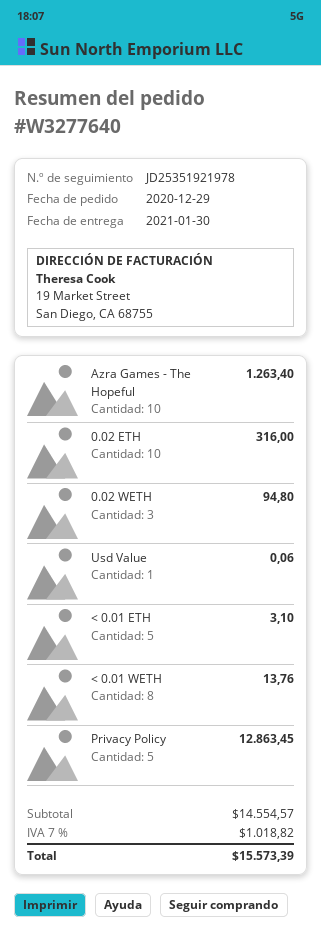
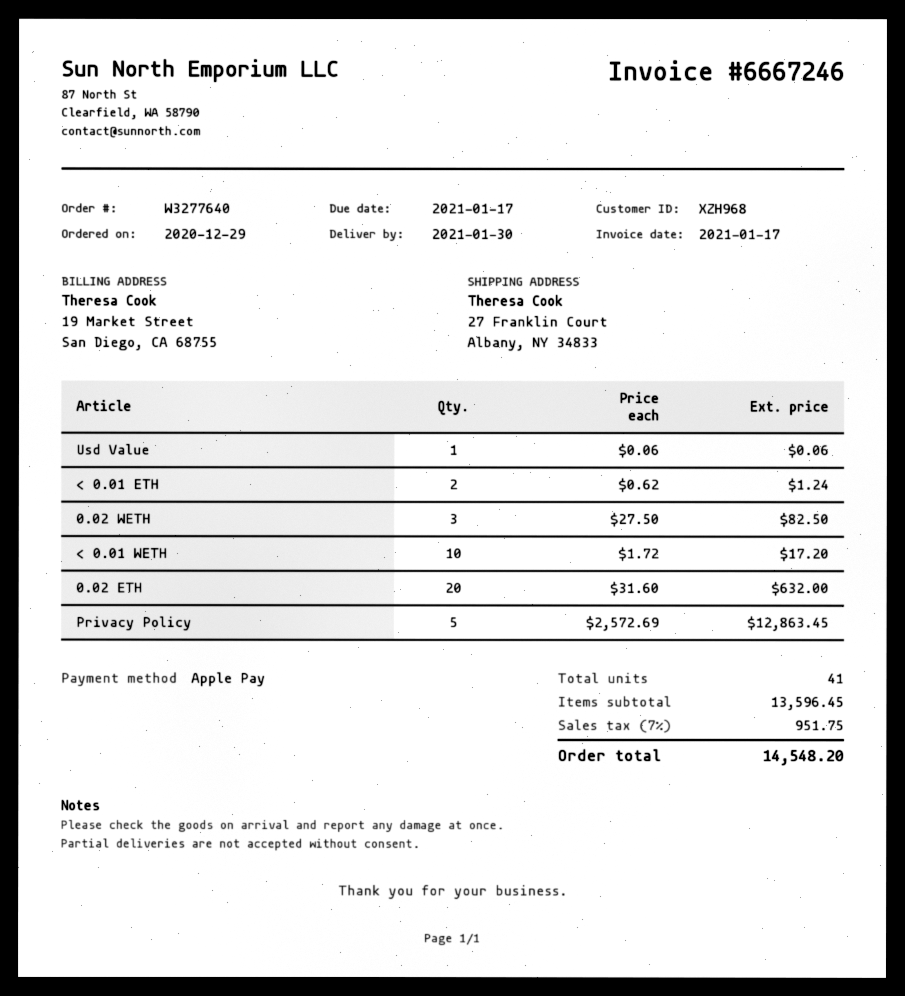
Azra Games - The Hopeful: 10 for 1263.40 -> none
0.02 ETH: 10 for 316.00 -> 20 for 632.00
0.02 WETH: 3 for 94.80 -> 3 for 82.50
< 0.01 ETH: 5 for 3.10 -> 2 for 1.24
< 0.01 WETH: 8 for 13.76 -> 10 for 17.20
subtotal: 14554.57 -> 13596.45
tax: 7% = 1018.82 -> 7% = 951.75
total: 15573.39 -> 14548.20

